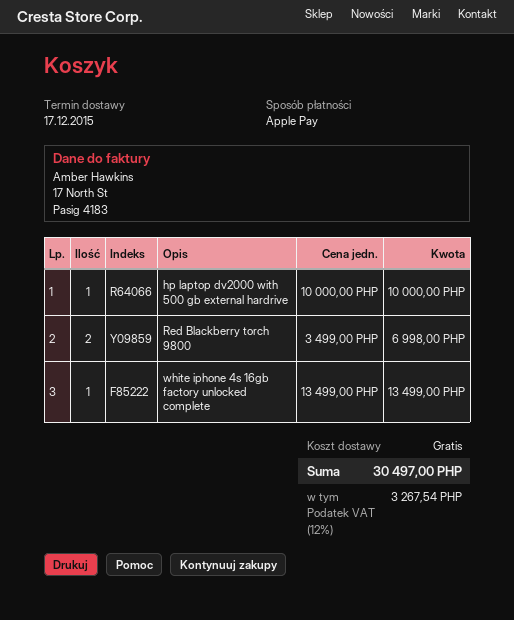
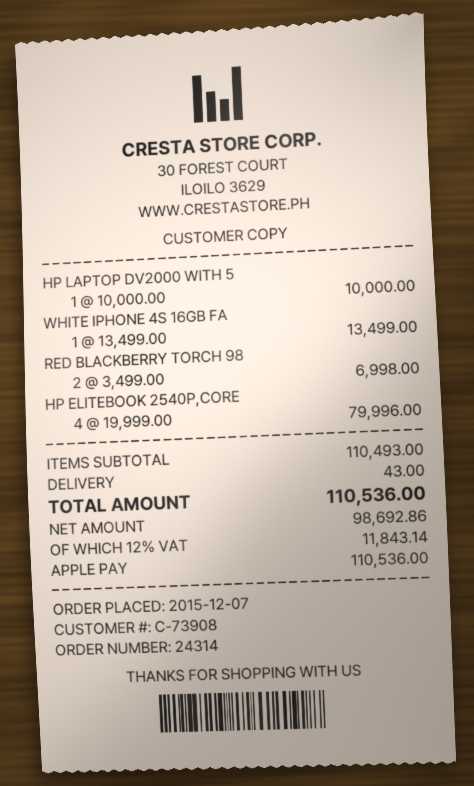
HP ELITEBOOK 2540P,CORE: none -> 4 x 19999.00 = 79996.00
shipping: 0.00 -> 43.00
tax: 12% = 3267.54 -> 12% = 11843.14
total: 30497.00 -> 110536.00

